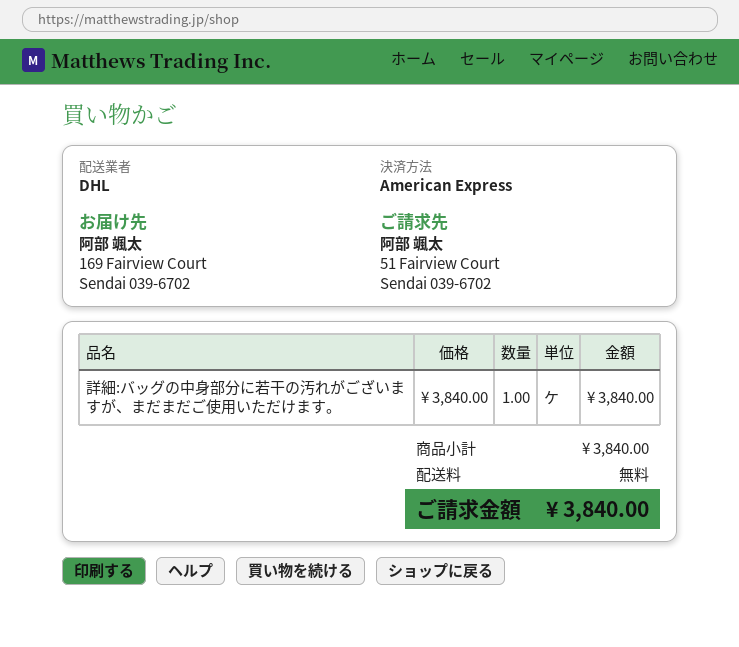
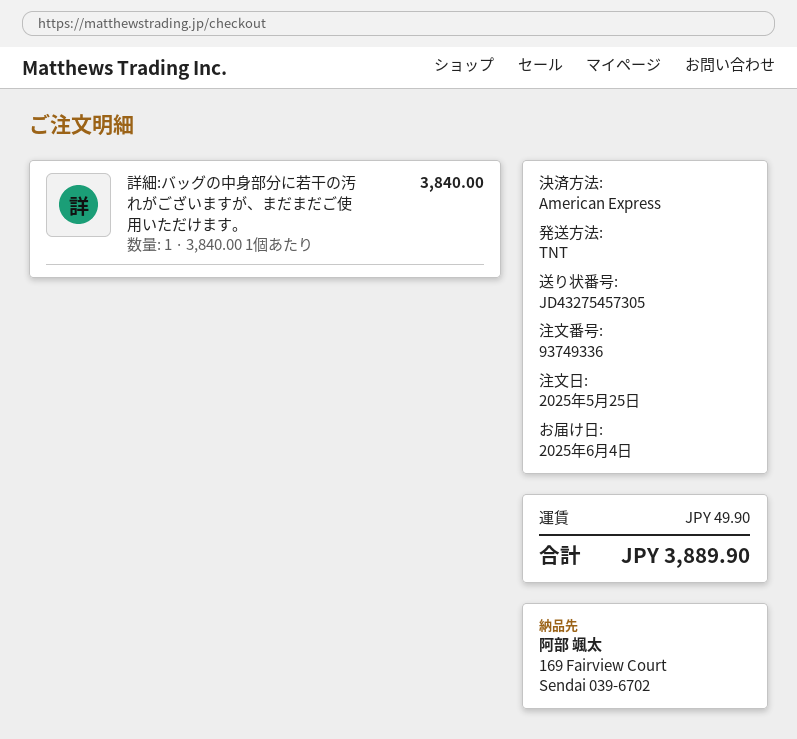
shipping method: DHL -> TNT
shipping: 0.00 -> 49.90
total: 3840.00 -> 3889.90

